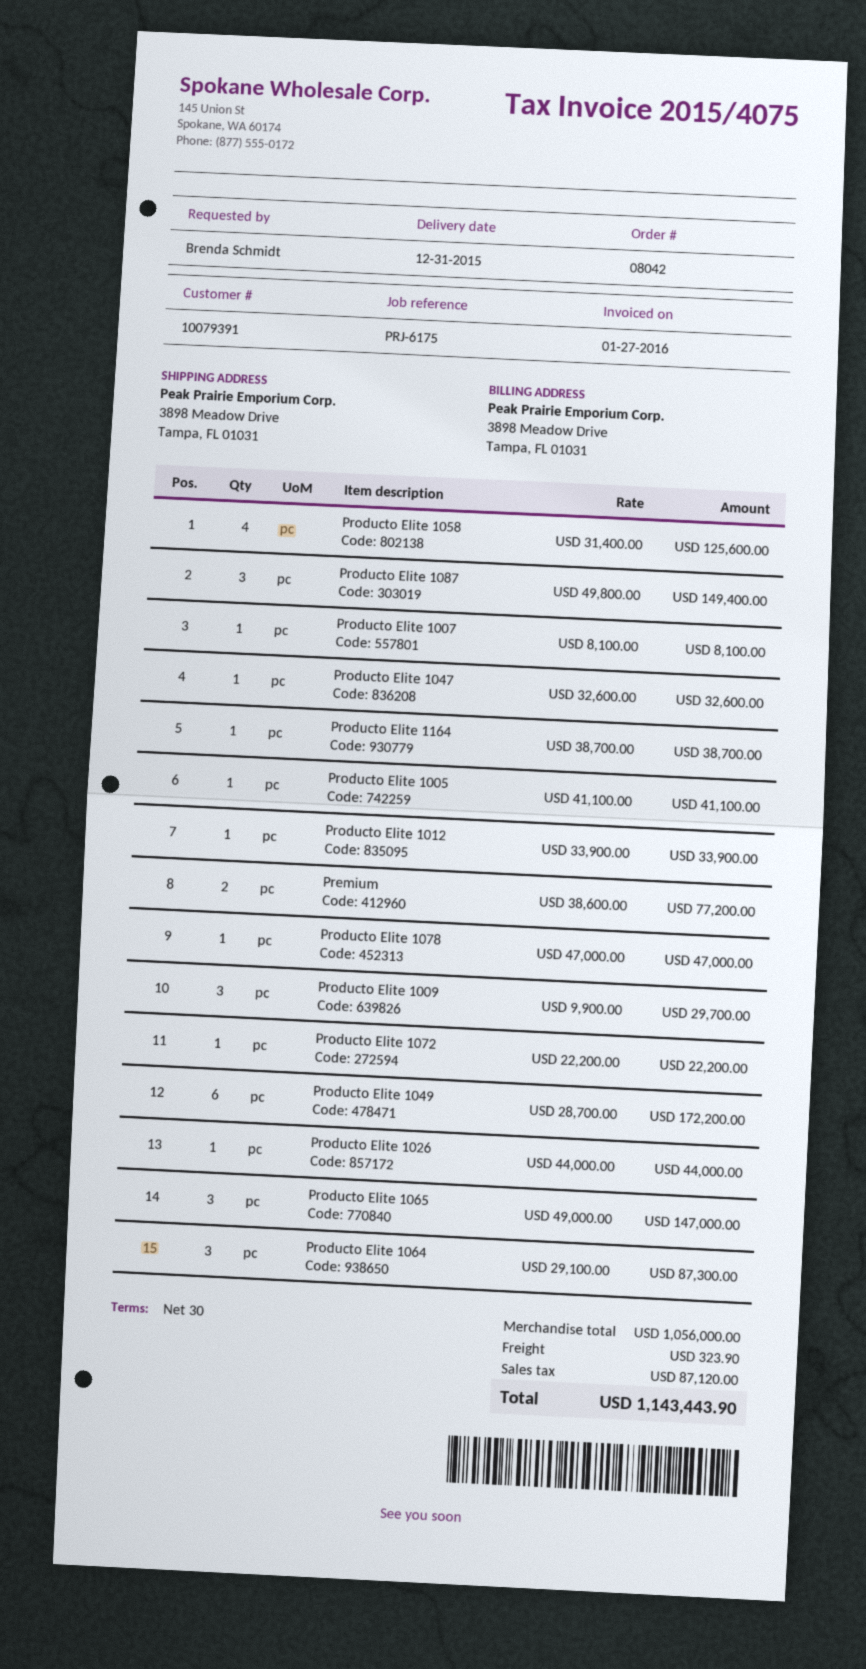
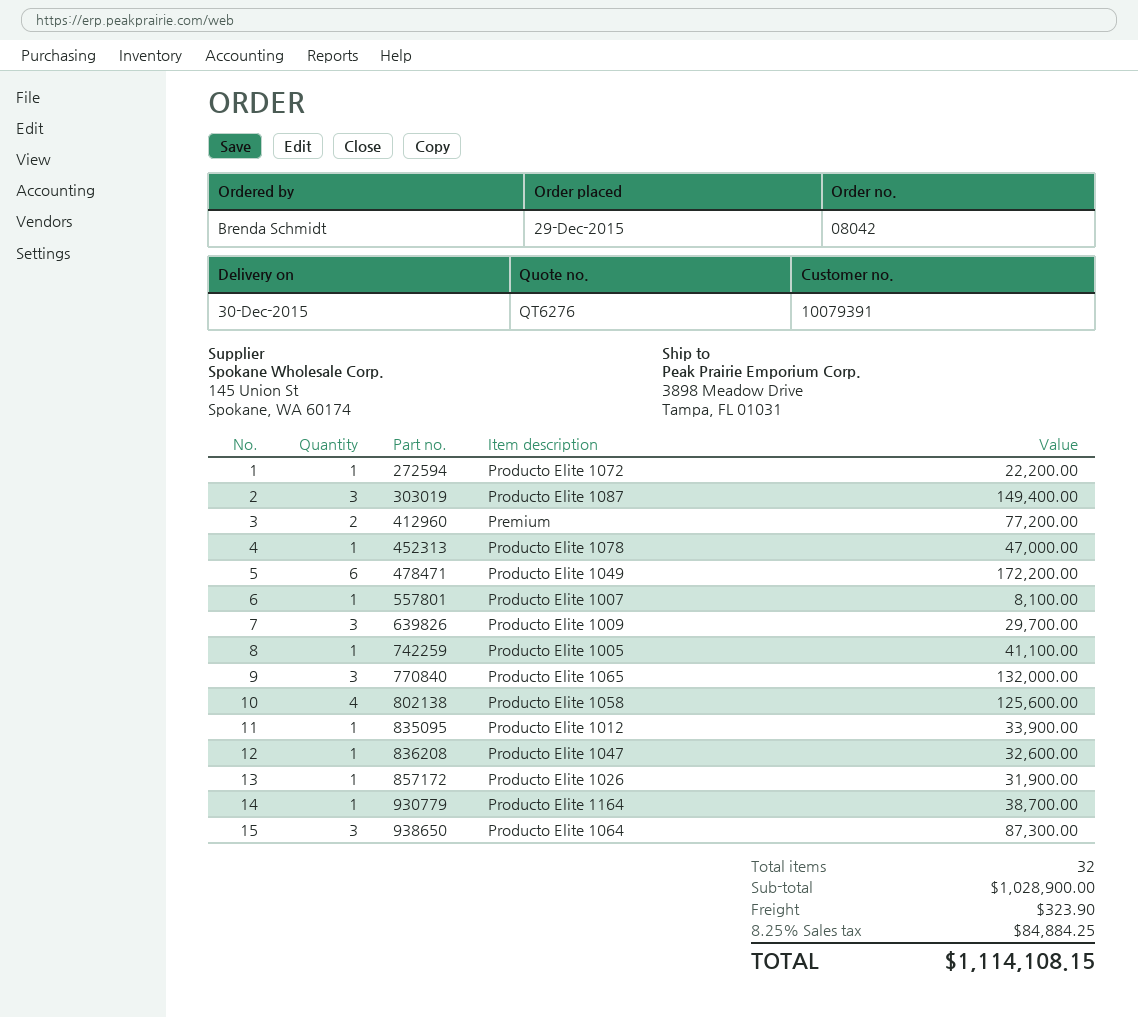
delivery date: 2015-12-31 -> 2015-12-30
Producto Elite 1026: 1 for 44000.00 -> 1 for 31900.00
Producto Elite 1065: 3 for 147000.00 -> 3 for 132000.00
subtotal: 1056000.00 -> 1028900.00
tax: 87120.00 -> 84884.25
total: 1143443.90 -> 1114108.15

